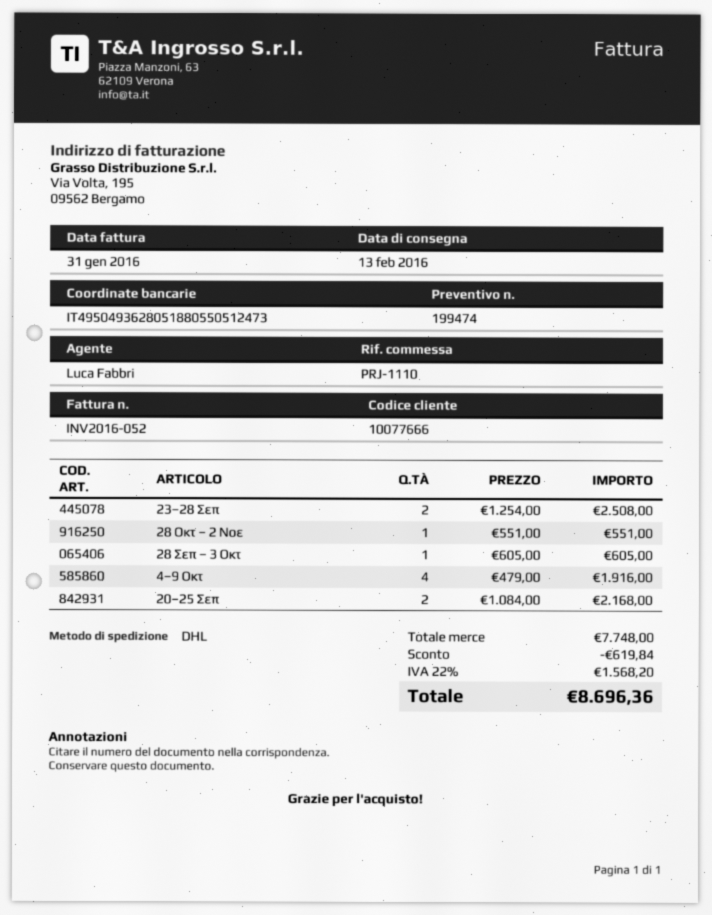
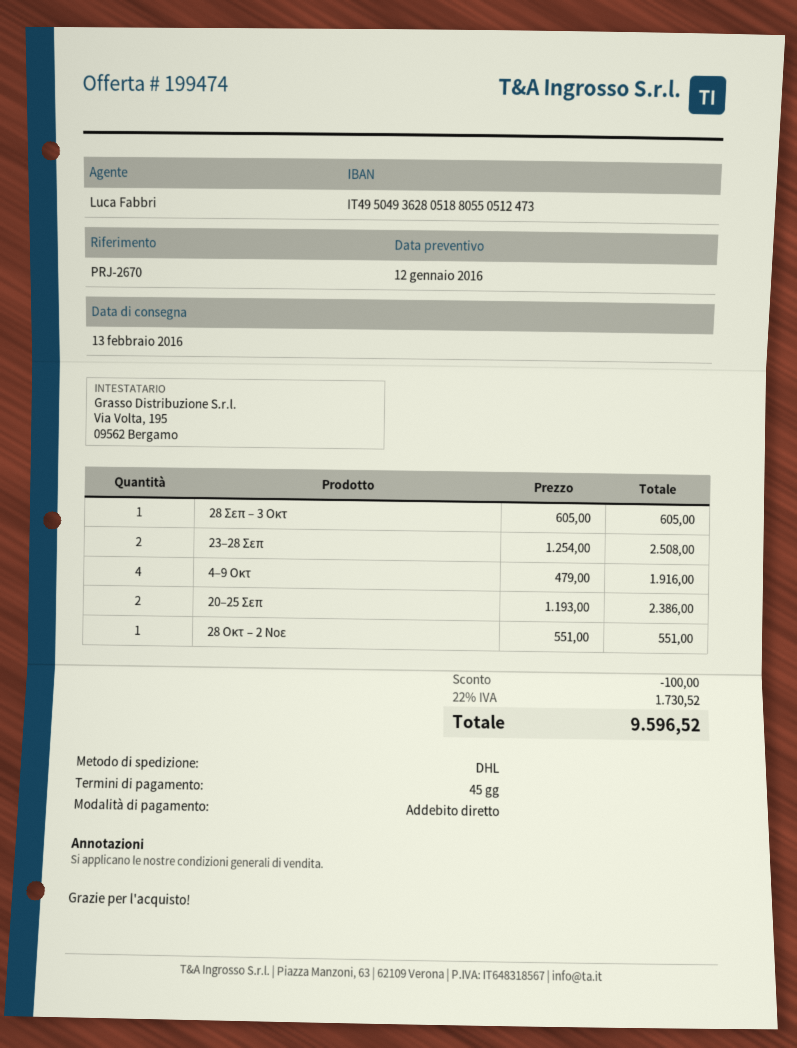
reference: PRJ-1110 -> PRJ-2670
20–25 Σεπ: 2 x 1084.00 = 2168.00 -> 2 x 1193.00 = 2386.00
discount: 619.84 -> 100.00
tax: 22% = 1568.20 -> 22% = 1730.52
total: 8696.36 -> 9596.52

